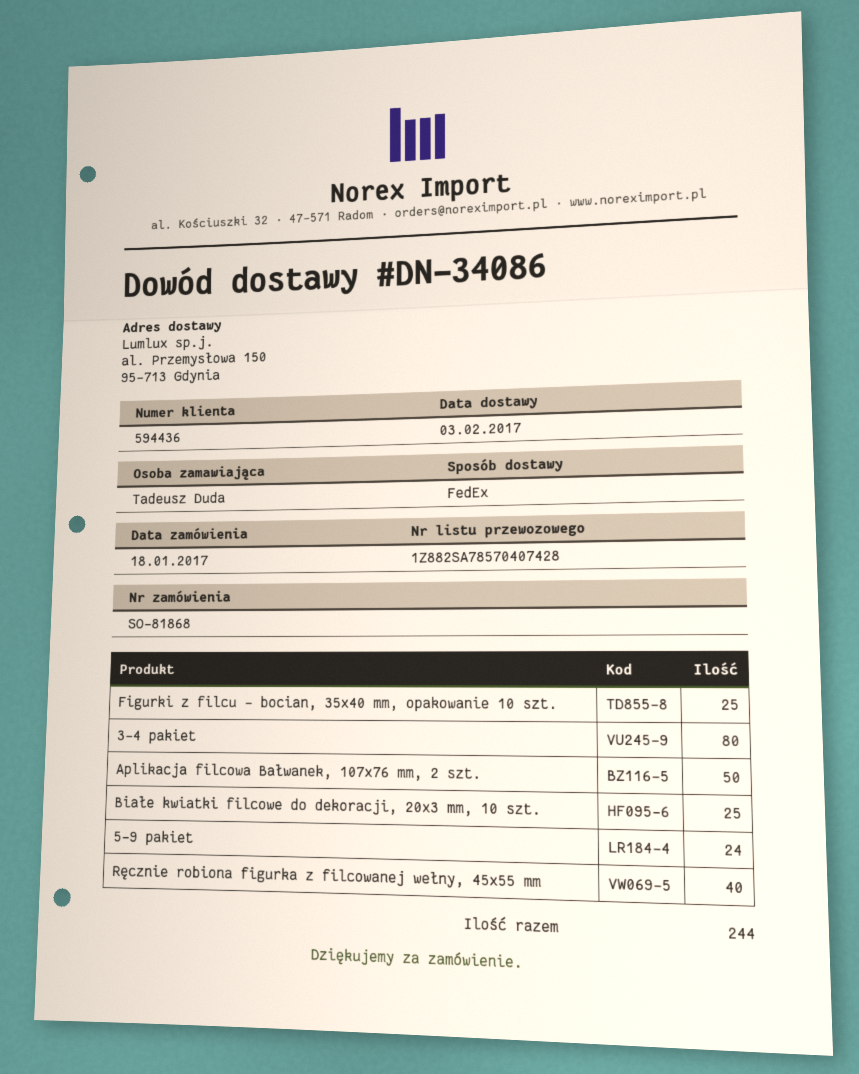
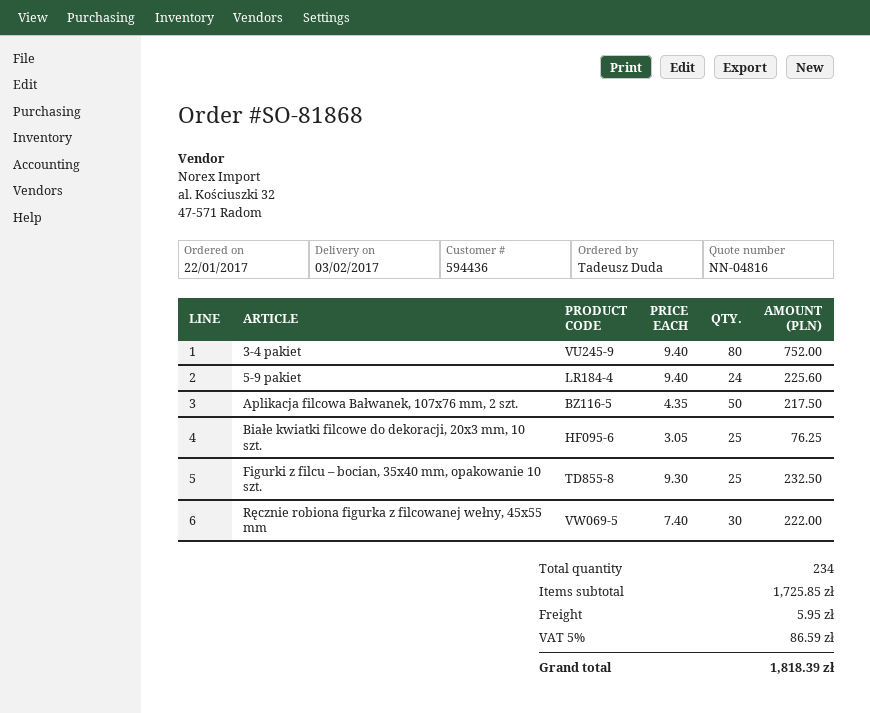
order date: 2017-01-18 -> 2017-01-22
Ręcznie robiona figurka z filcowanej wełny, 45x55 mm: 40 -> 30
total quantity: 244 -> 234

